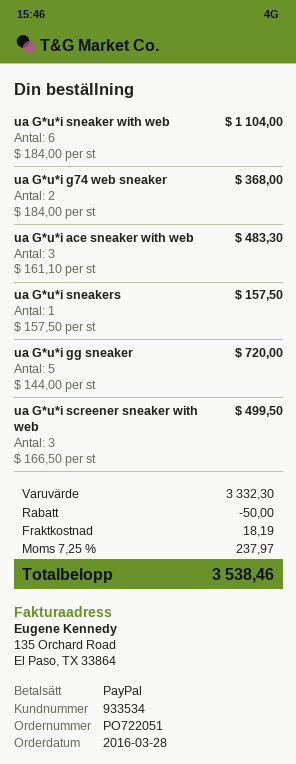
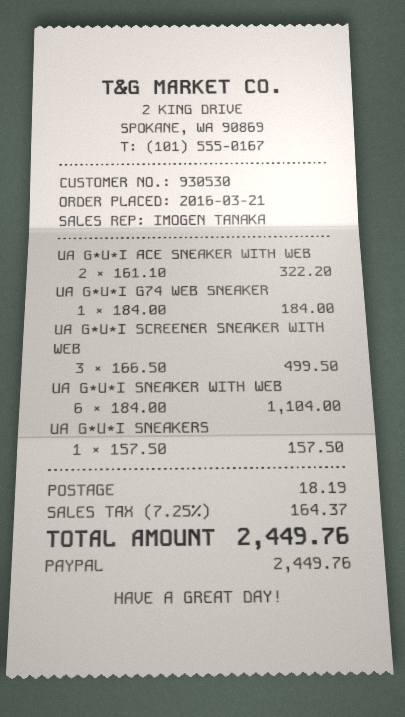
order date: 2016-03-28 -> 2016-03-21
customer number: 933534 -> 930530
ua G*u*i g74 web sneaker: 2 x 184.00 = 368.00 -> 1 x 184.00 = 184.00
ua G*u*i ace sneaker with web: 3 x 161.10 = 483.30 -> 2 x 161.10 = 322.20
ua G*u*i gg sneaker: 5 x 144.00 = 720.00 -> none
discount: 50.00 -> none
tax: 7.25% = 237.97 -> 7.25% = 164.37
total: 3538.46 -> 2449.76

